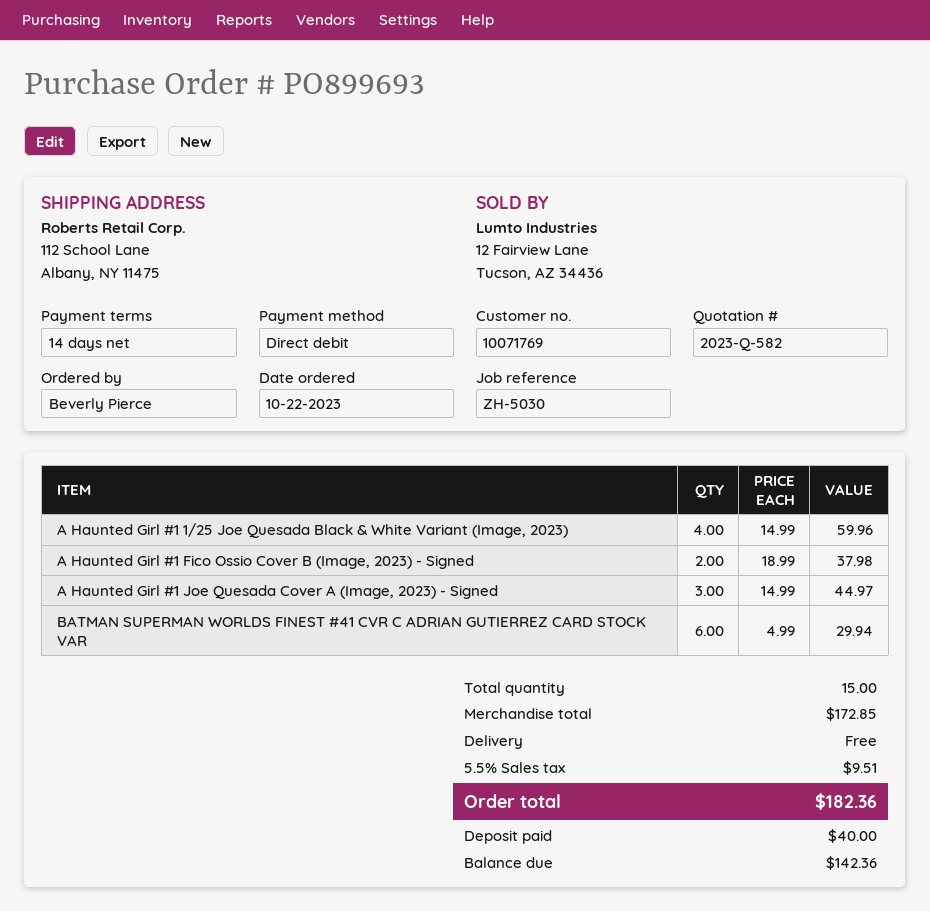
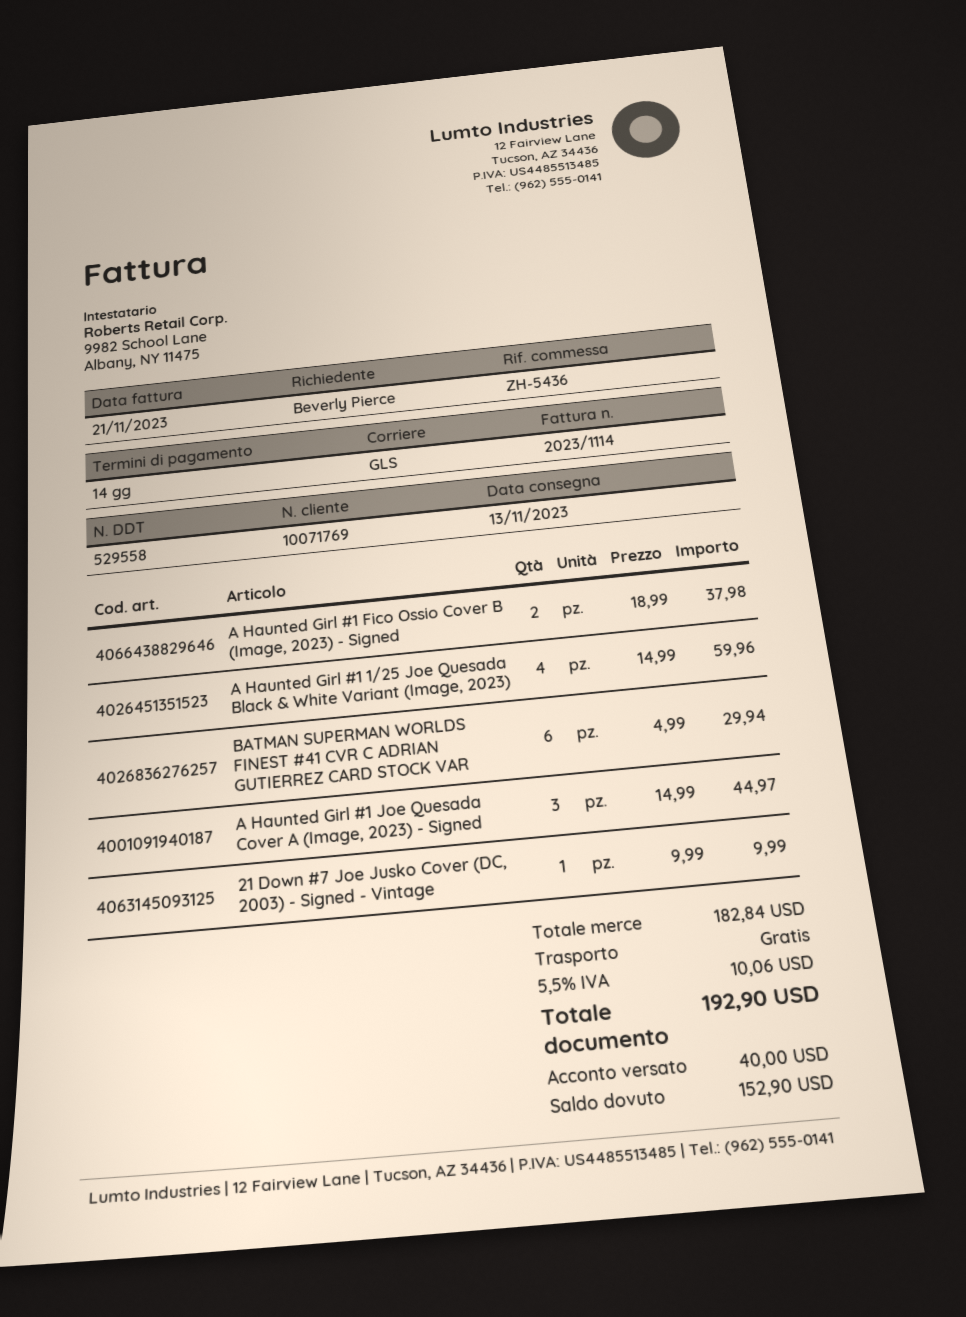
reference: ZH-5030 -> ZH-5436
21 Down #7 Joe Jusko Cover (DC, 2003) - Signed - Vintage: none -> 1 x 9.99 = 9.99
subtotal: 172.85 -> 182.84
tax: 5.5% = 9.51 -> 5.5% = 10.06
total: 182.36 -> 192.90
balance: 142.36 -> 152.90

